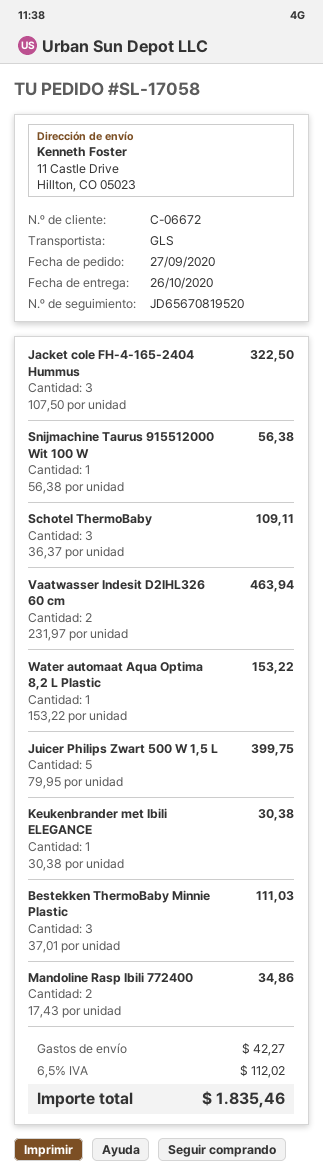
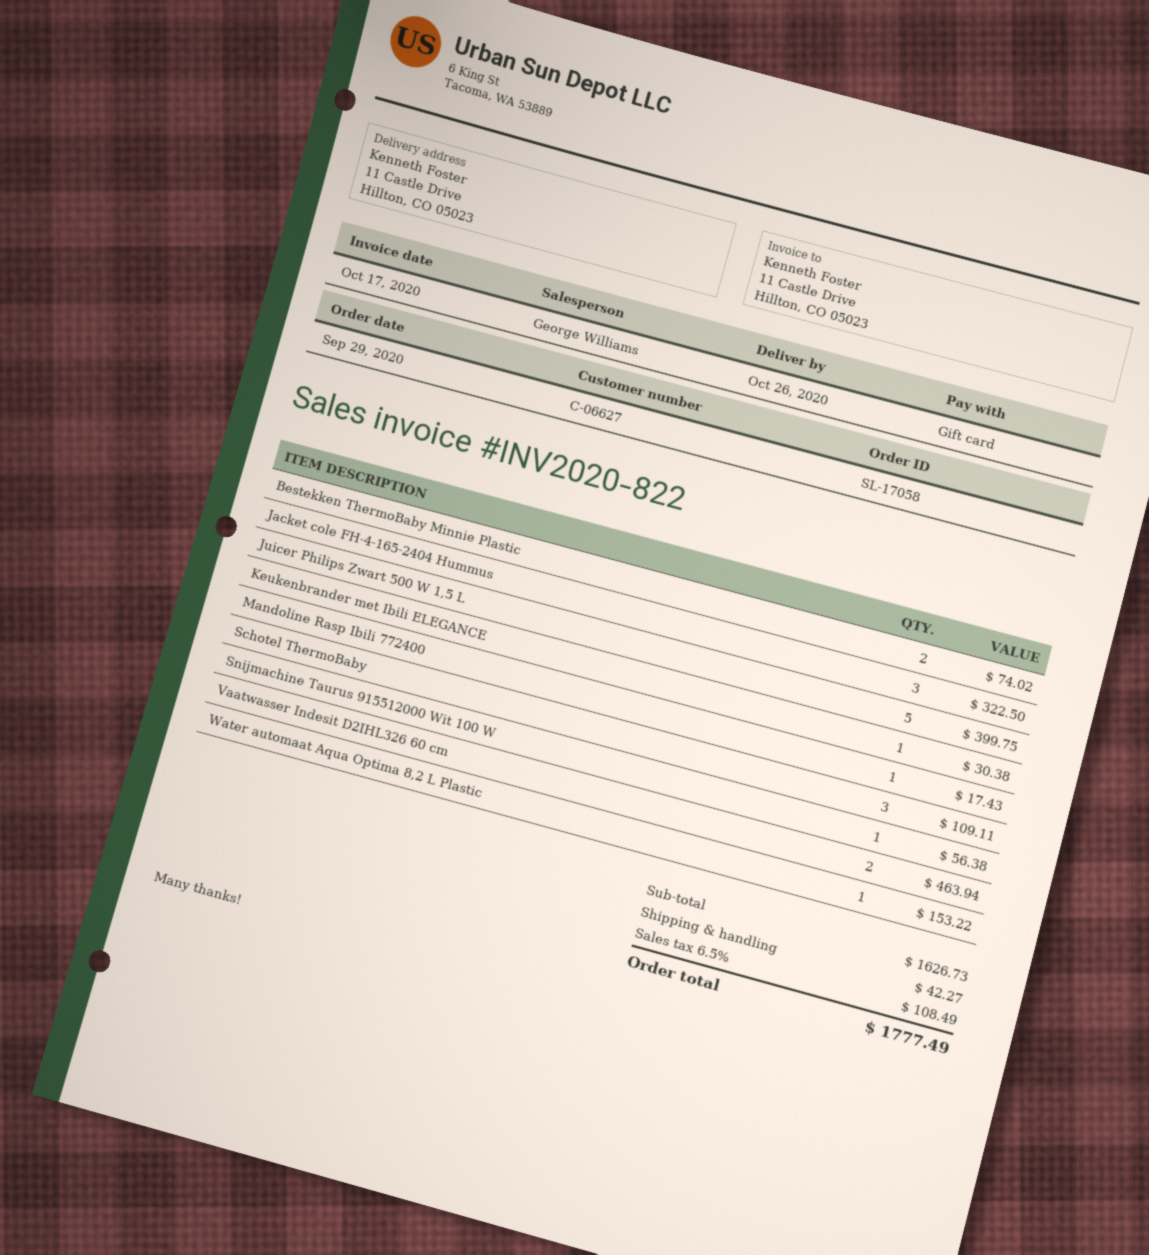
order date: 2020-09-27 -> 2020-09-29
customer number: C-06672 -> C-06627
Bestekken ThermoBaby Minnie Plastic: 3 for 111.03 -> 2 for 74.02
Mandoline Rasp Ibili 772400: 2 for 34.86 -> 1 for 17.43
tax: 6.5% = 112.02 -> 6.5% = 108.49
total: 1835.46 -> 1777.49

